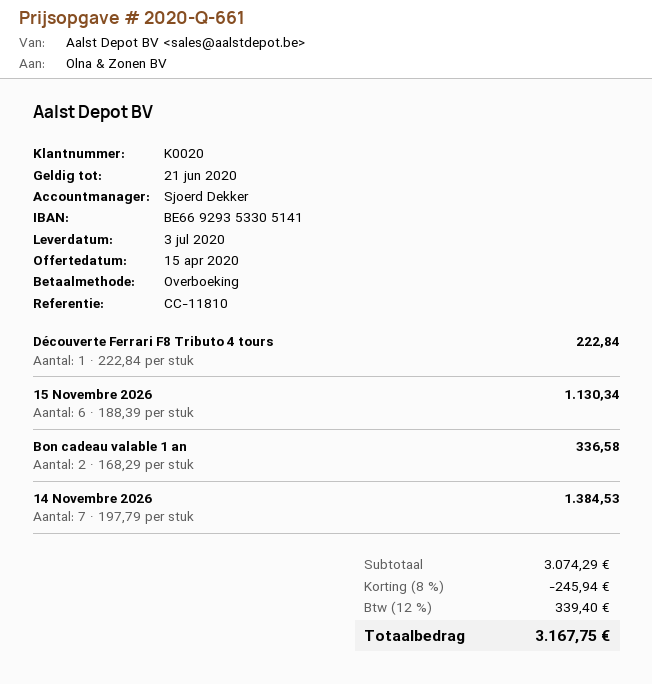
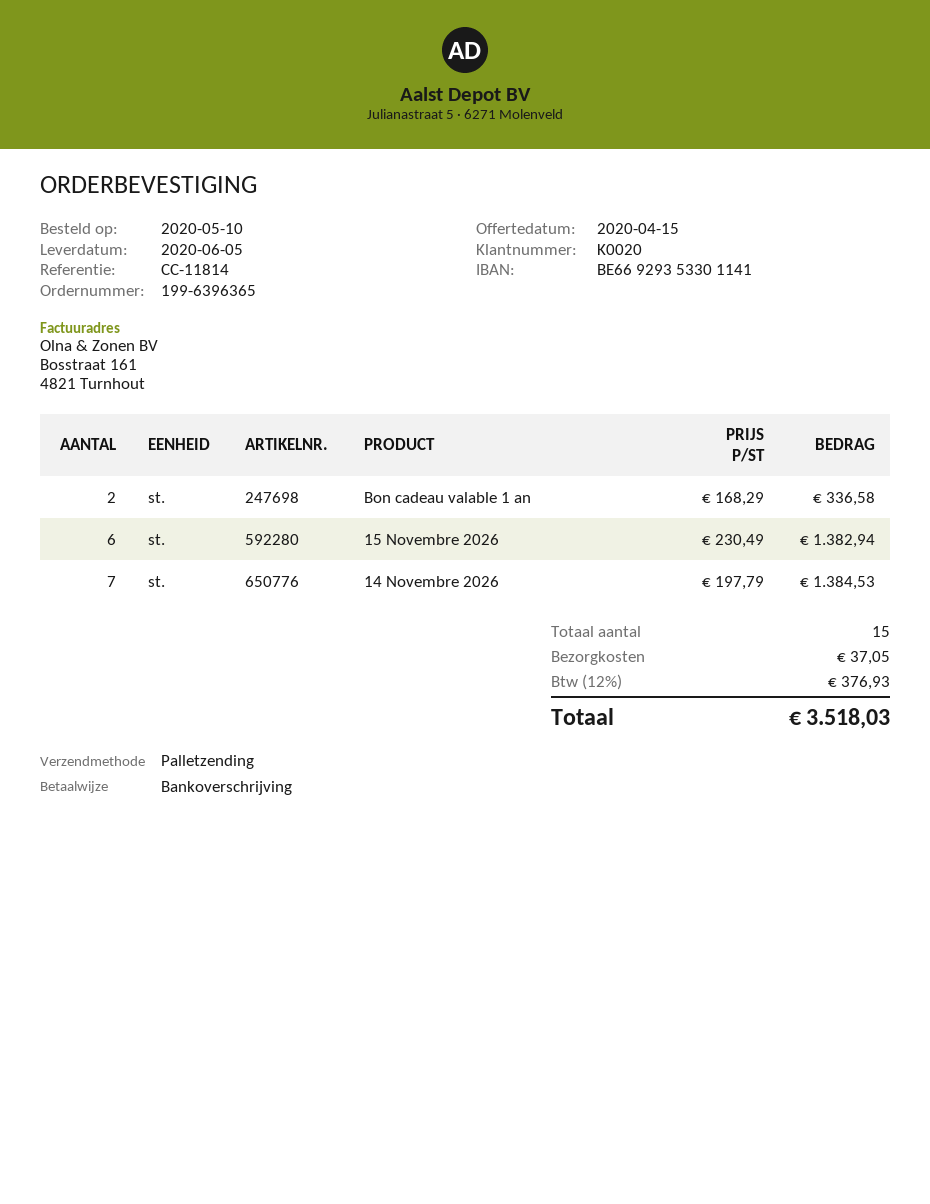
delivery date: 2020-07-03 -> 2020-06-05
reference: CC-11810 -> CC-11814
bank account: BE66929353305141 -> BE66929353301141
Découverte Ferrari F8 Tributo 4 tours: 1 x 222.84 = 222.84 -> none
15 Novembre 2026: 6 x 188.39 = 1130.34 -> 6 x 230.49 = 1382.94
discount: 8% = 245.94 -> none
shipping: none -> 37.05
tax: 12% = 339.40 -> 12% = 376.93
total: 3167.75 -> 3518.03

